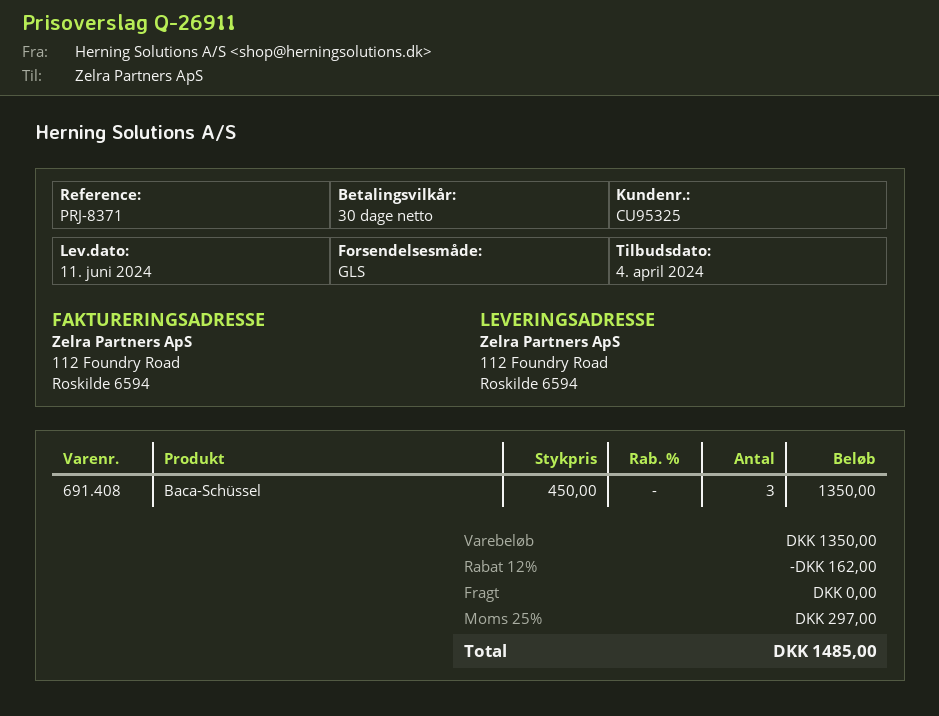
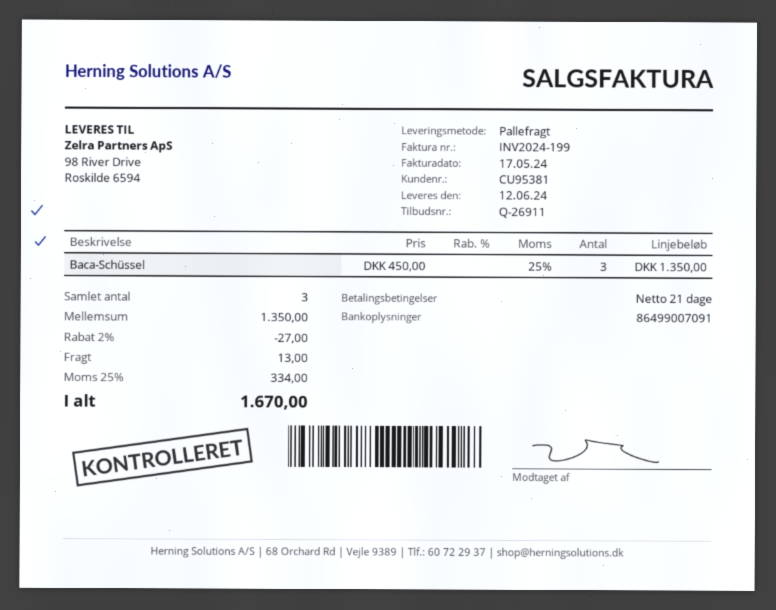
delivery date: 2024-06-11 -> 2024-06-12
payment terms: 30 days -> 21 days
customer number: CU95325 -> CU95381
shipping method: GLS -> pallet freight
ship to: 112 Foundry Road, Roskilde 6594 -> 98 River Drive, Roskilde 6594
discount: 12% = 162.00 -> 2% = 27.00
shipping: 0.00 -> 13.00
tax: 25% = 297.00 -> 25% = 334.00
total: 1485.00 -> 1670.00

